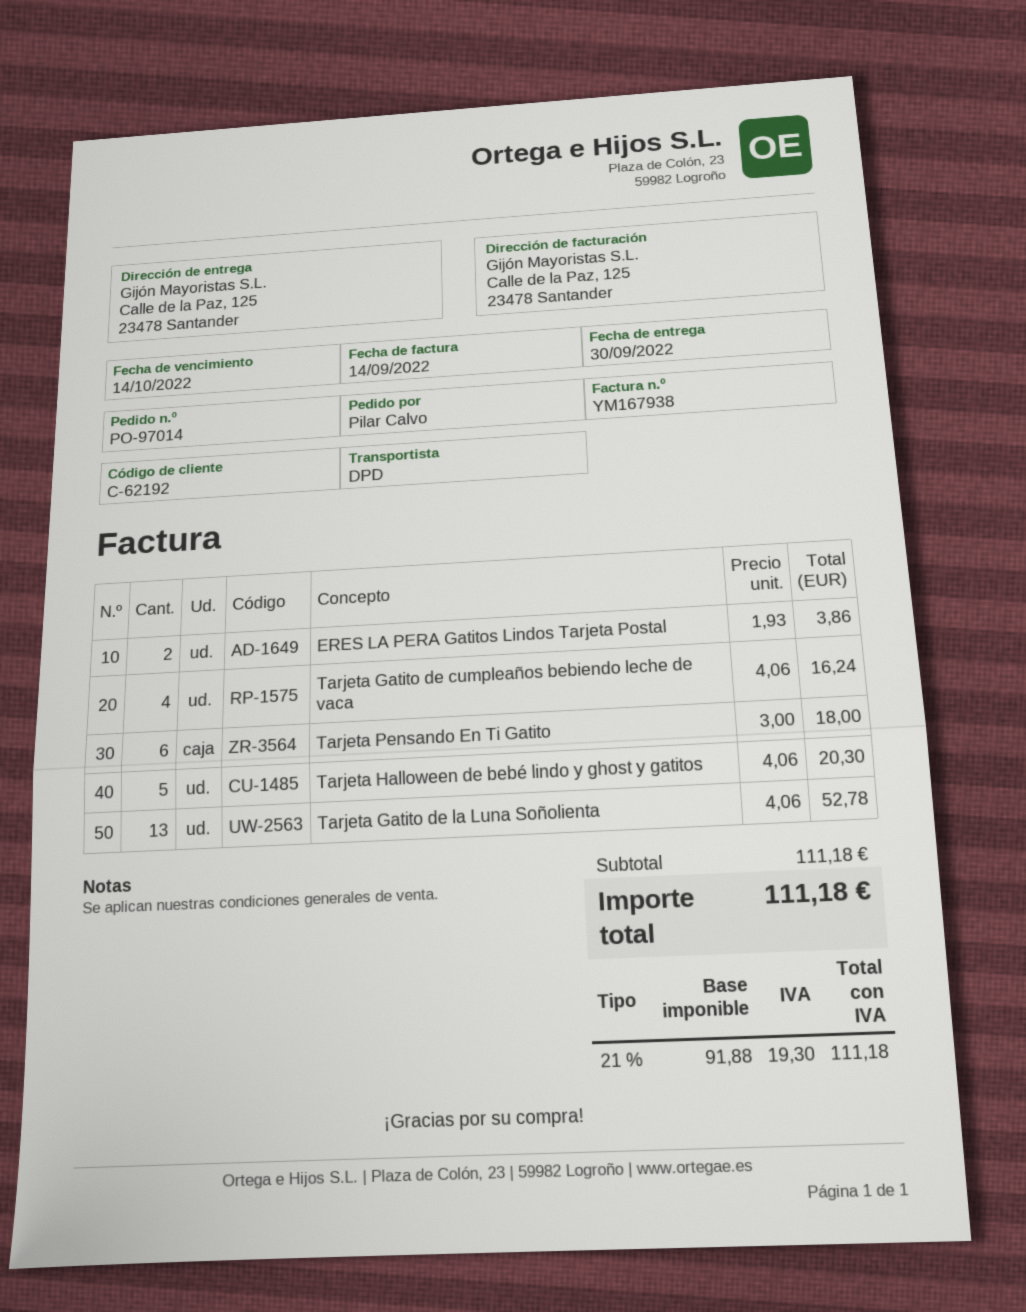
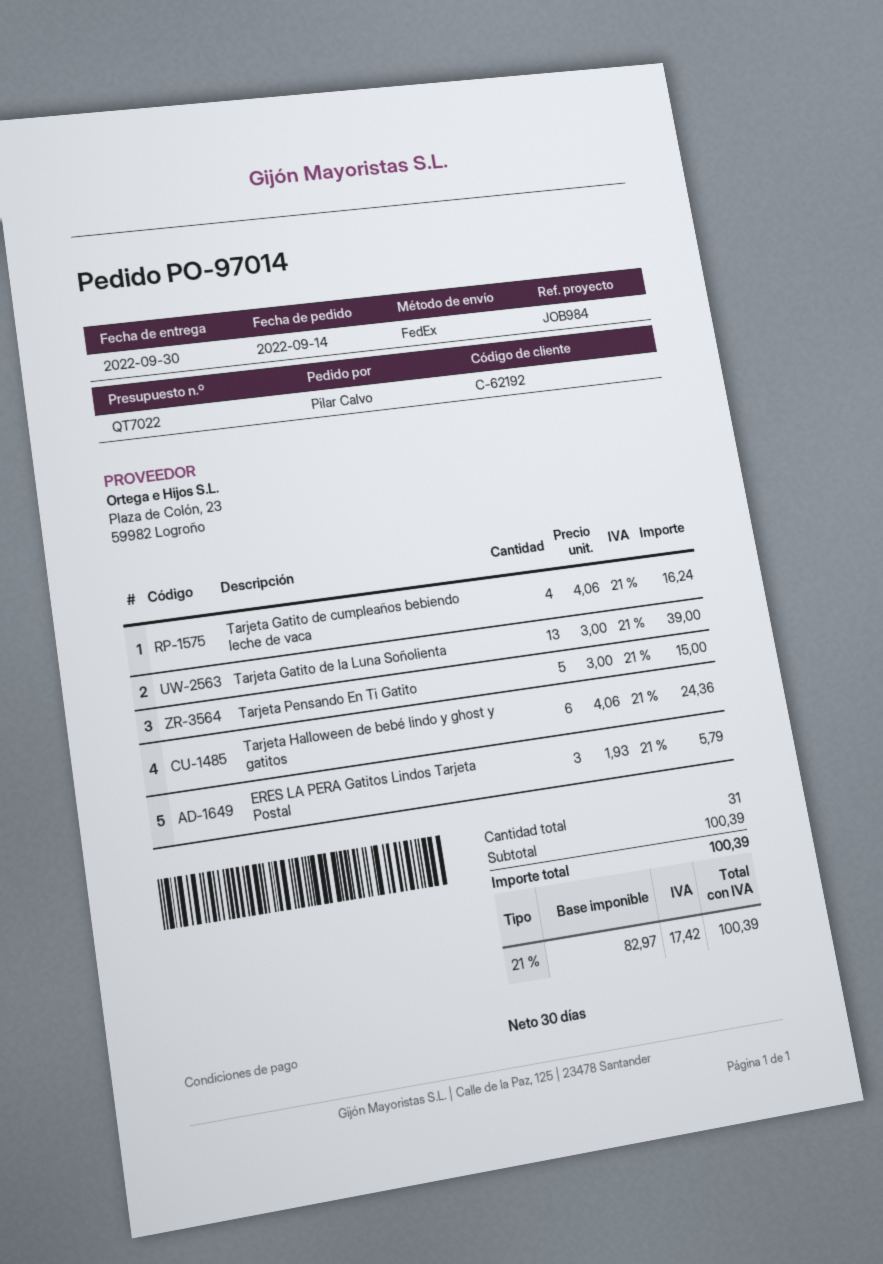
shipping method: DPD -> FedEx
ERES LA PERA Gatitos Lindos Tarjeta Postal: 2 x 1.93 = 3.86 -> 3 x 1.93 = 5.79
Tarjeta Pensando En Ti Gatito: 6 x 3.00 = 18.00 -> 5 x 3.00 = 15.00
Tarjeta Halloween de bebé lindo y ghost y gatitos: 5 x 4.06 = 20.30 -> 6 x 4.06 = 24.36
Tarjeta Gatito de la Luna Soñolienta: 13 x 4.06 = 52.78 -> 13 x 3.00 = 39.00
subtotal: 111.18 -> 100.39
net: 91.88 -> 82.97
tax: 21% = 19.30 -> 21% = 17.42
total: 111.18 -> 100.39

